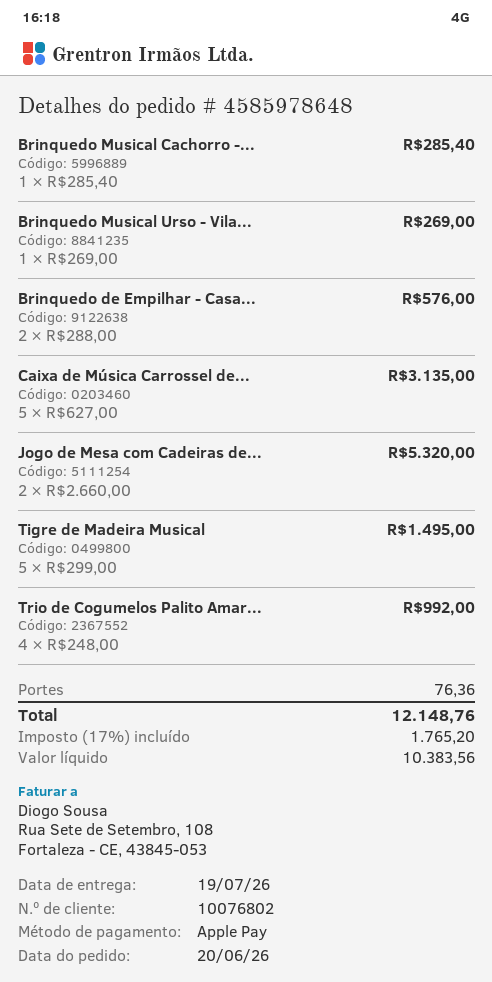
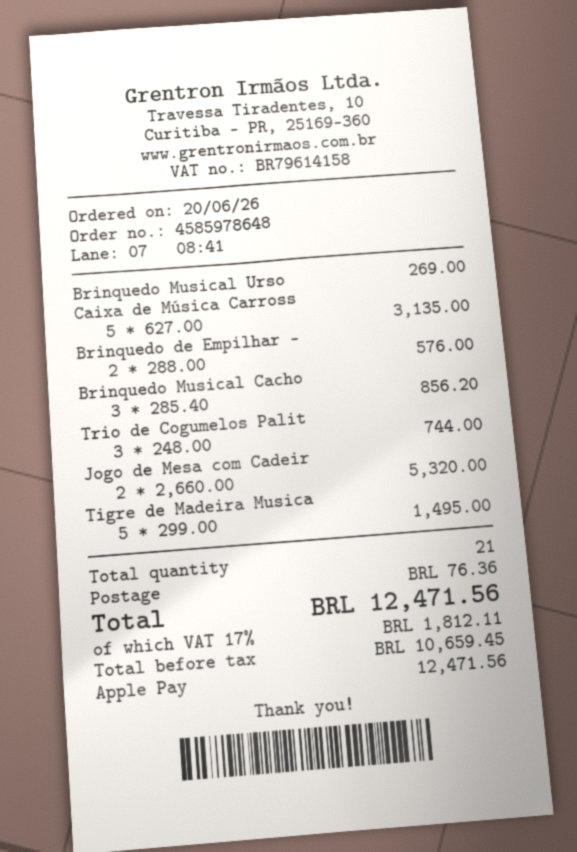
Brinquedo Musical Cachorro -...: 1 x 285.40 = 285.40 -> 3 x 285.40 = 856.20
Trio de Cogumelos Palito Amar...: 4 x 248.00 = 992.00 -> 3 x 248.00 = 744.00
net: 10383.56 -> 10659.45
tax: 17% = 1765.20 -> 17% = 1812.11
total: 12148.76 -> 12471.56

